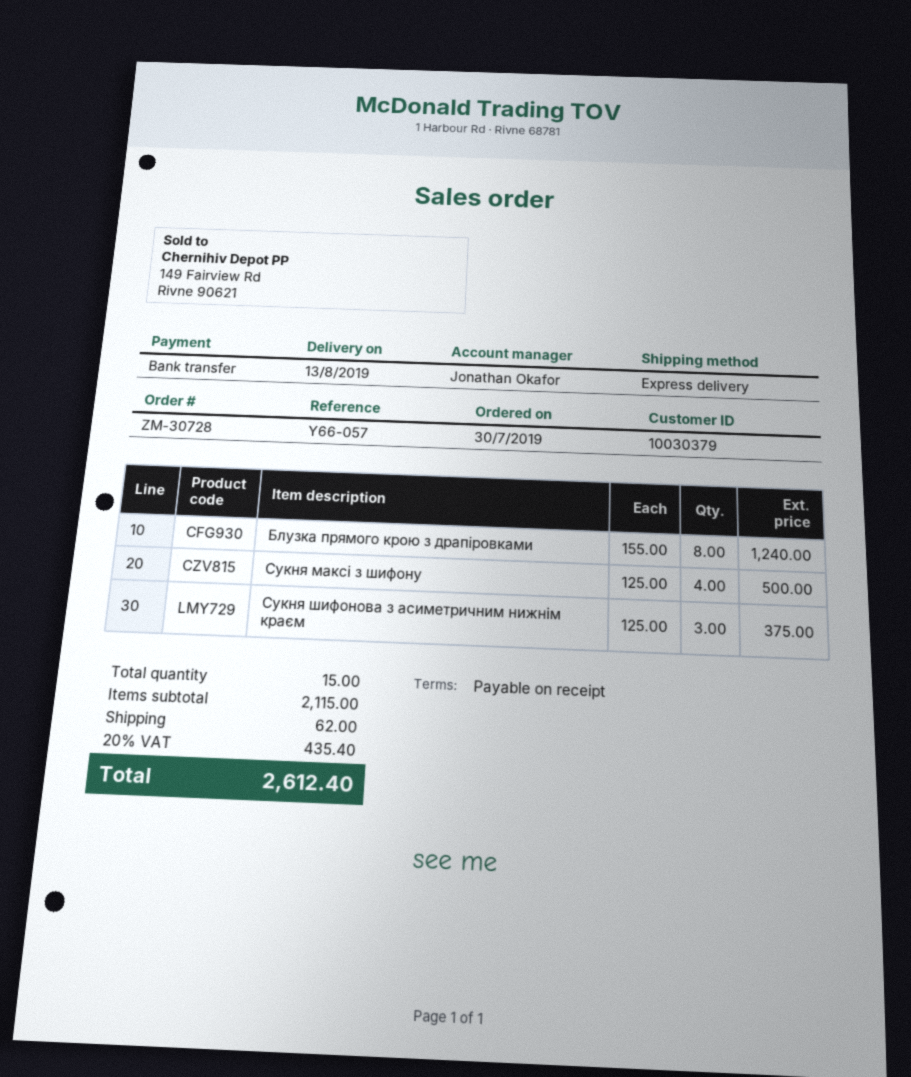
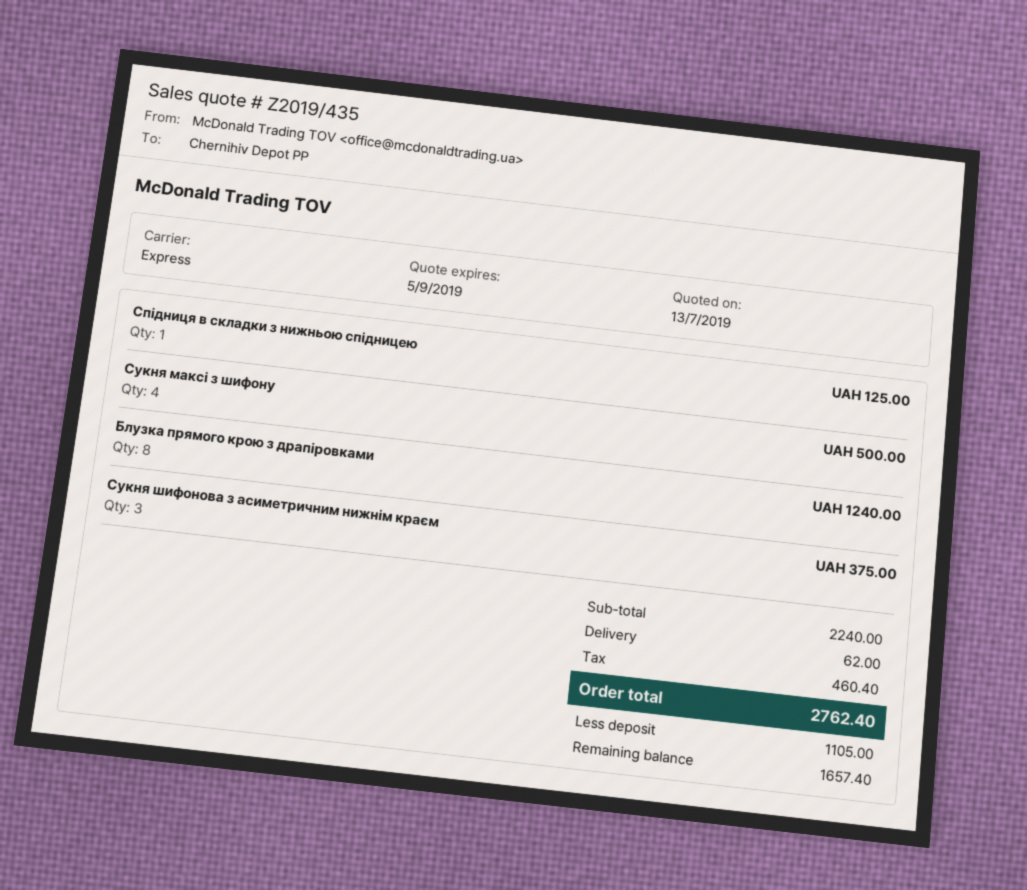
Спідниця в складки з нижньою спідницею: none -> 1 for 125.00
subtotal: 2115.00 -> 2240.00
tax: 435.40 -> 460.40
total: 2612.40 -> 2762.40

